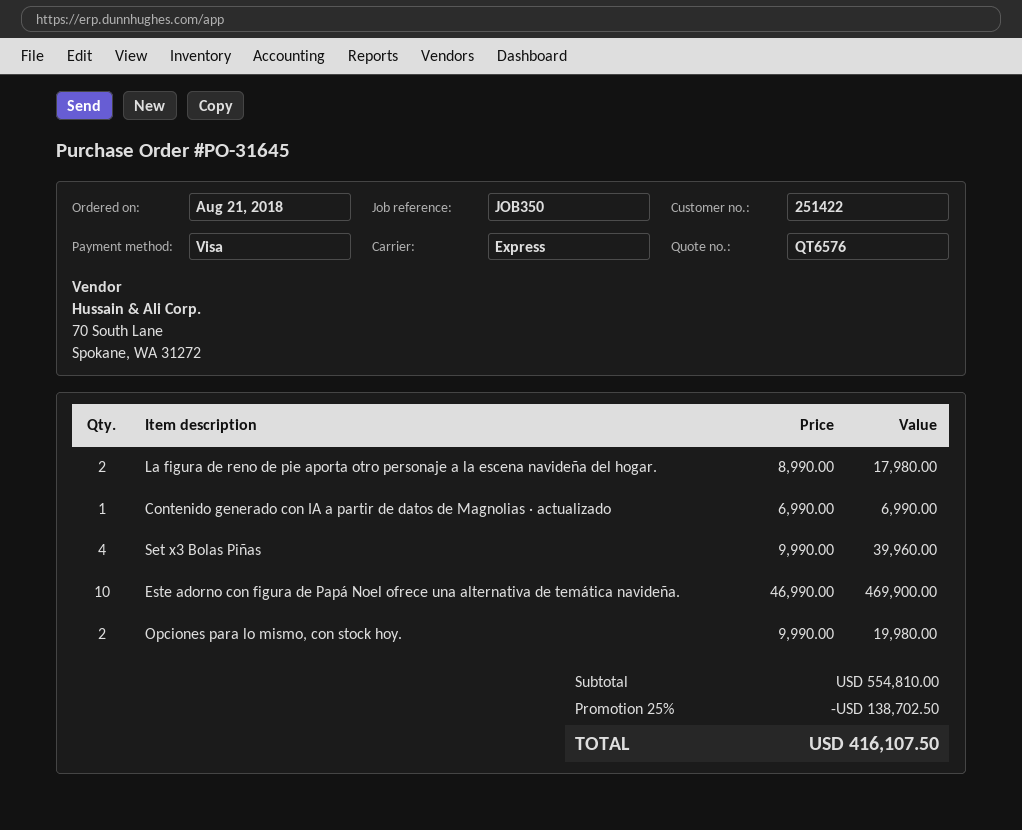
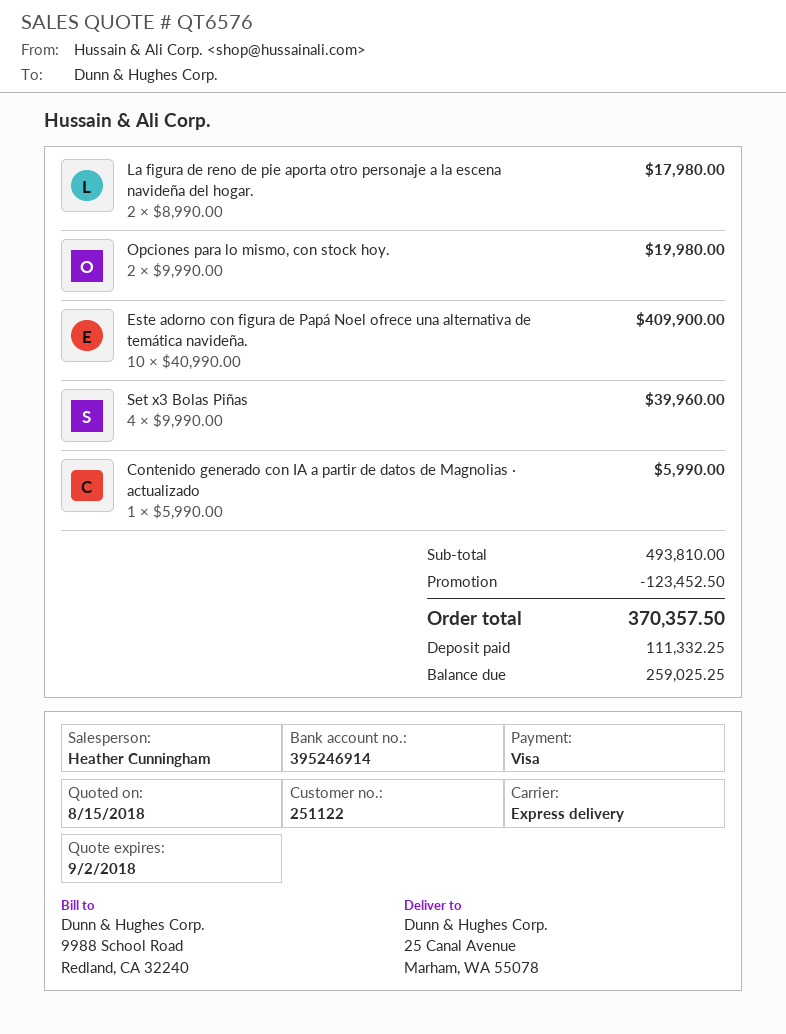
customer number: 251422 -> 251122
Contenido generado con IA a partir de datos de Magnolias · actualizado: 1 x 6990.00 = 6990.00 -> 1 x 5990.00 = 5990.00
Este adorno con figura de Papá Noel ofrece una alternativa de temática navideña.: 10 x 46990.00 = 469900.00 -> 10 x 40990.00 = 409900.00
subtotal: 554810.00 -> 493810.00
discount: 138702.50 -> 123452.50
total: 416107.50 -> 370357.50

